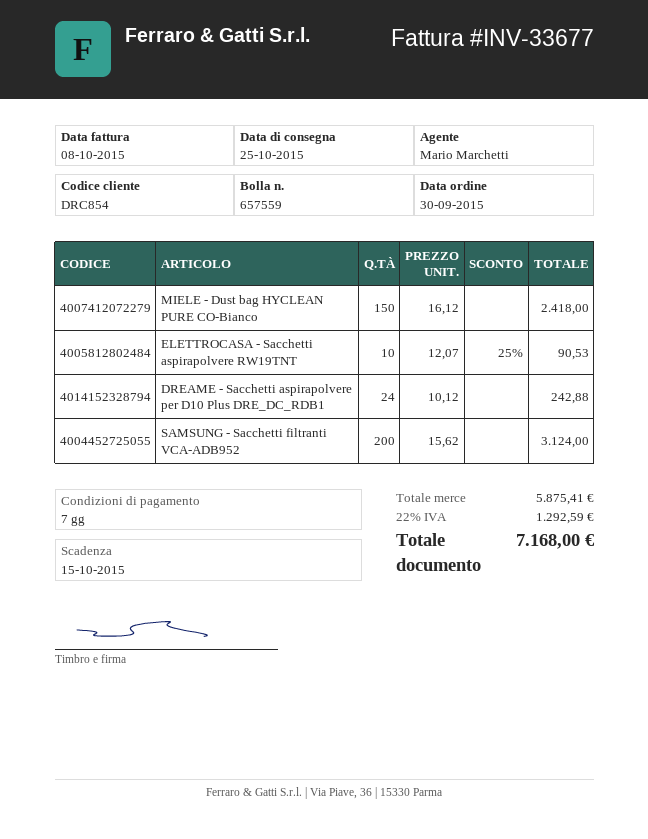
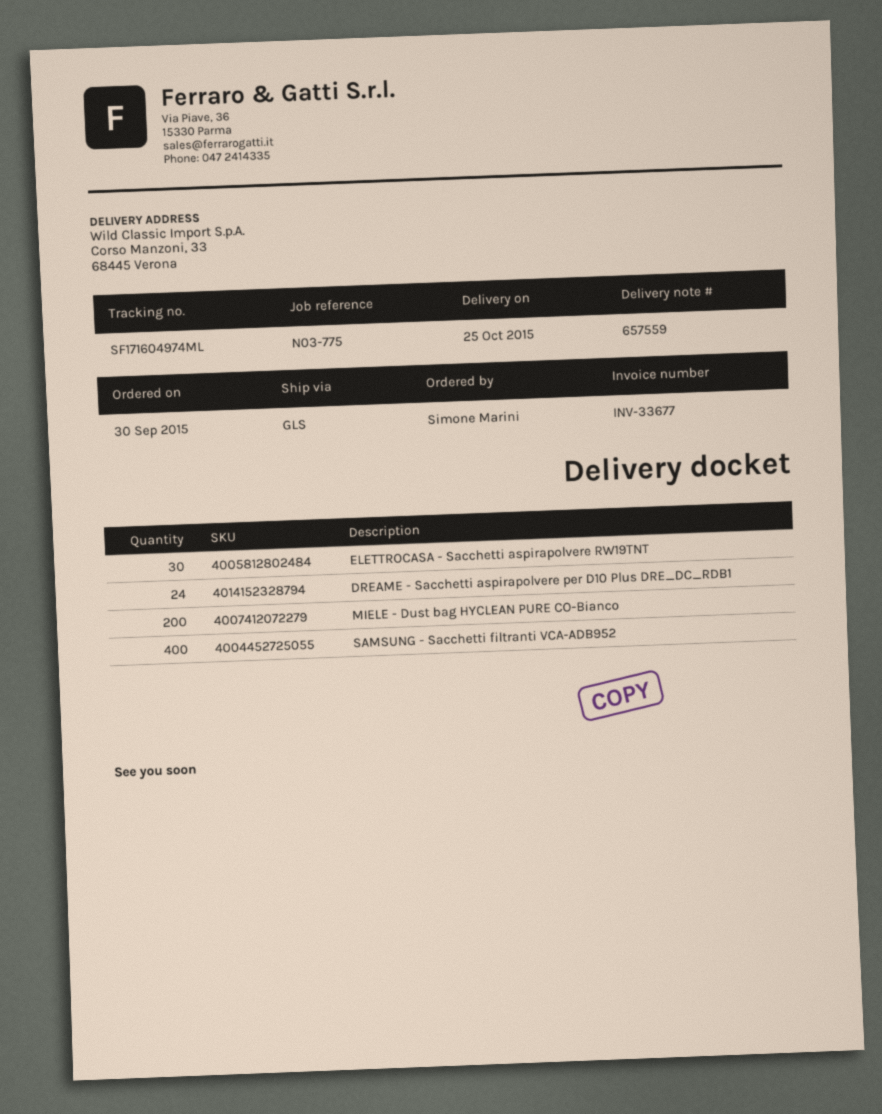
MIELE - Dust bag HYCLEAN PURE CO-Bianco: 150 -> 200
ELETTROCASA - Sacchetti aspirapolvere RW19TNT: 10 -> 30
SAMSUNG - Sacchetti filtranti VCA-ADB952: 200 -> 400

